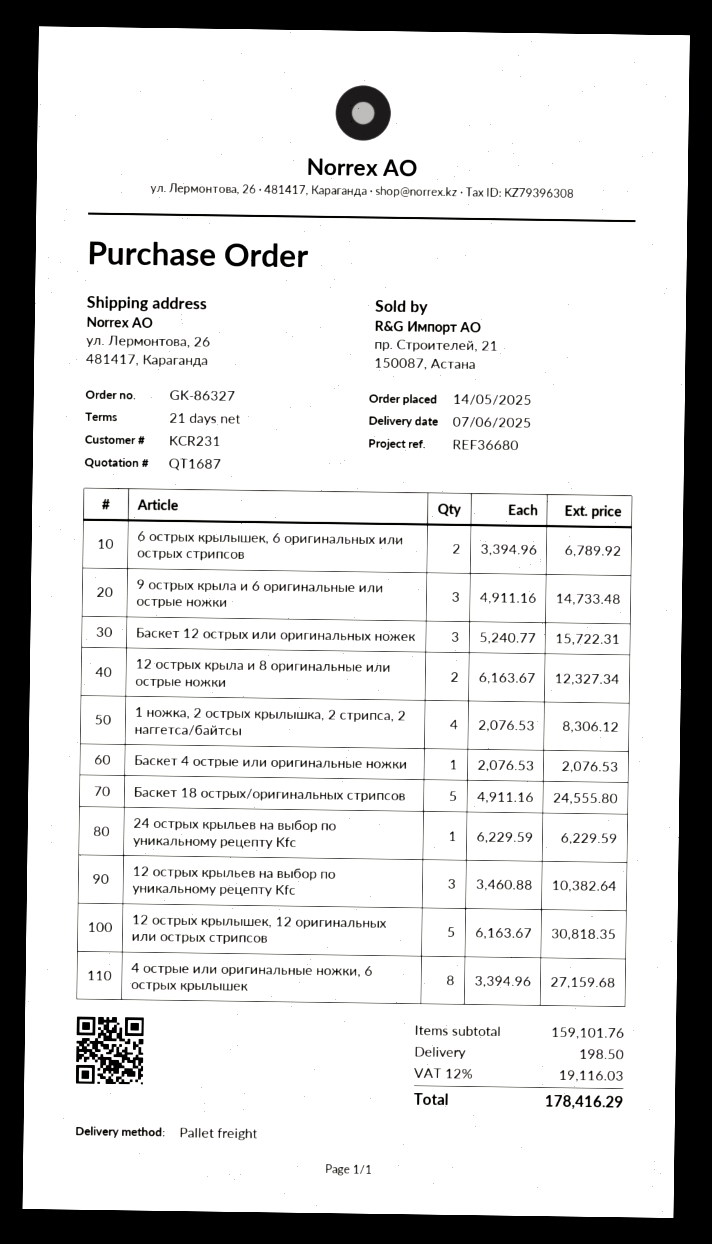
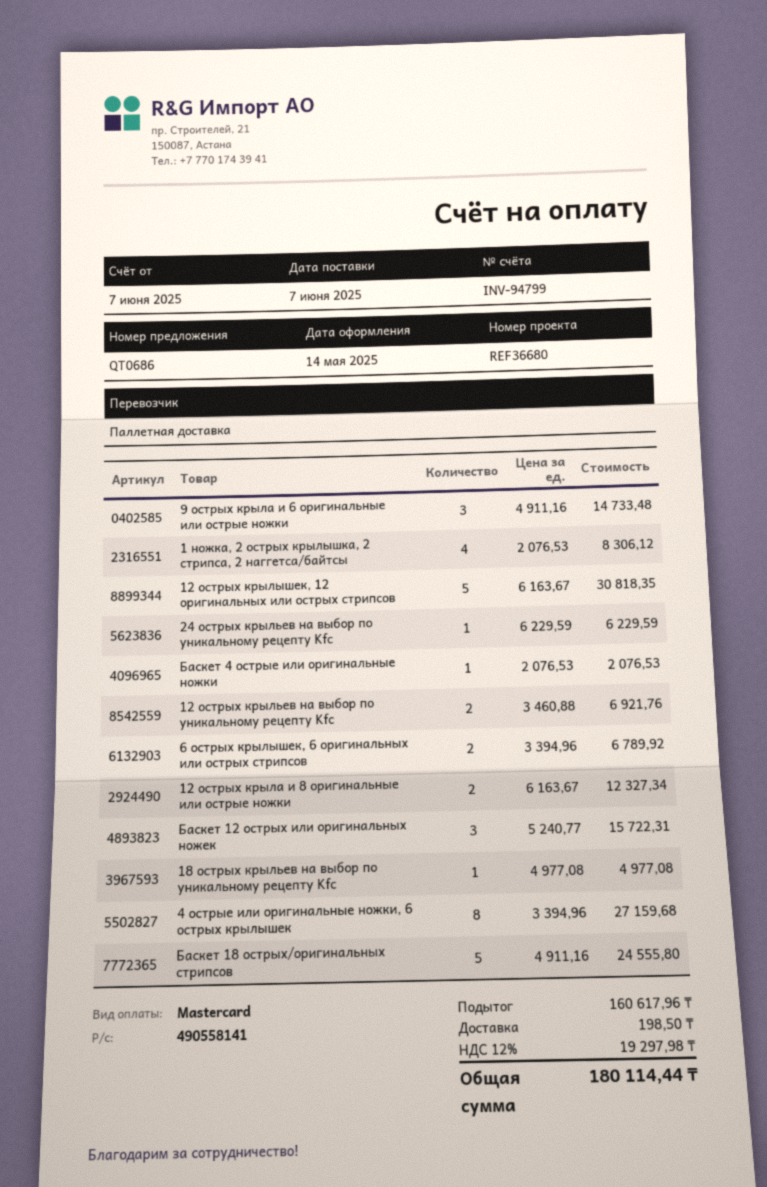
quote number: QT1687 -> QT0686
12 острых крыльев на выбор по уникальному рецепту Kfc: 3 x 3460.88 = 10382.64 -> 2 x 3460.88 = 6921.76
18 острых крыльев на выбор по уникальному рецепту Kfc: none -> 1 x 4977.08 = 4977.08
subtotal: 159101.76 -> 160617.96
tax: 12% = 19116.03 -> 12% = 19297.98
total: 178416.29 -> 180114.44

